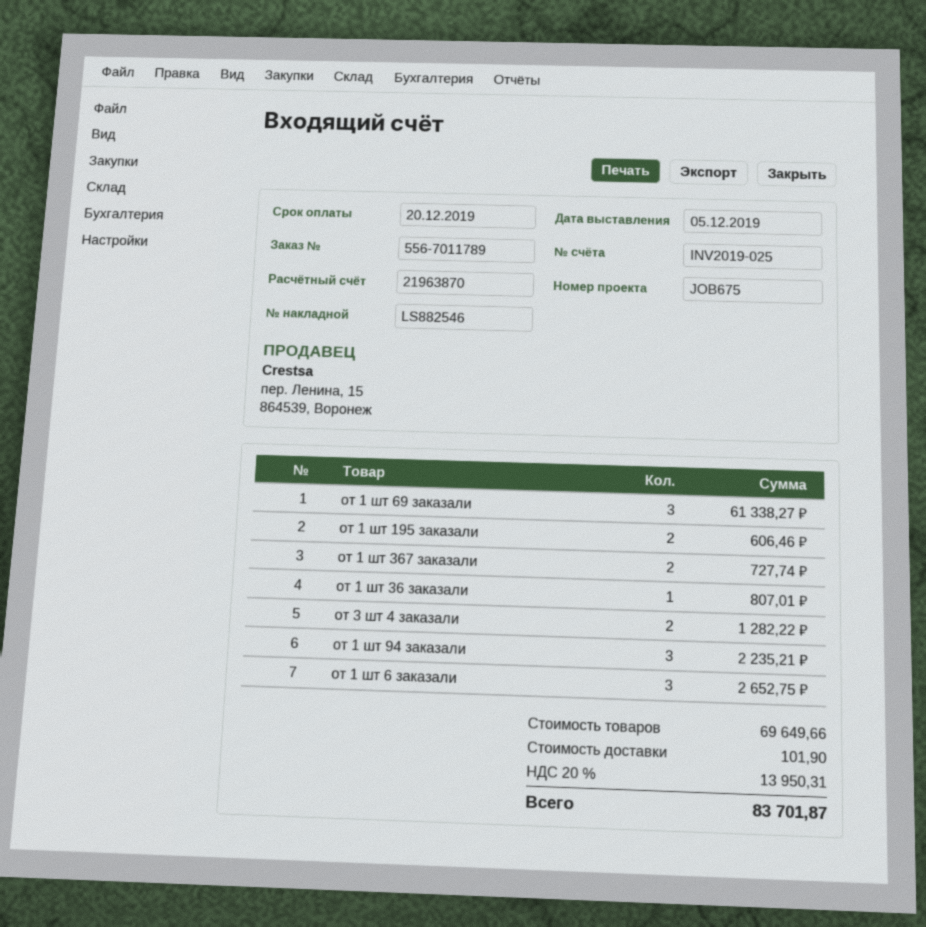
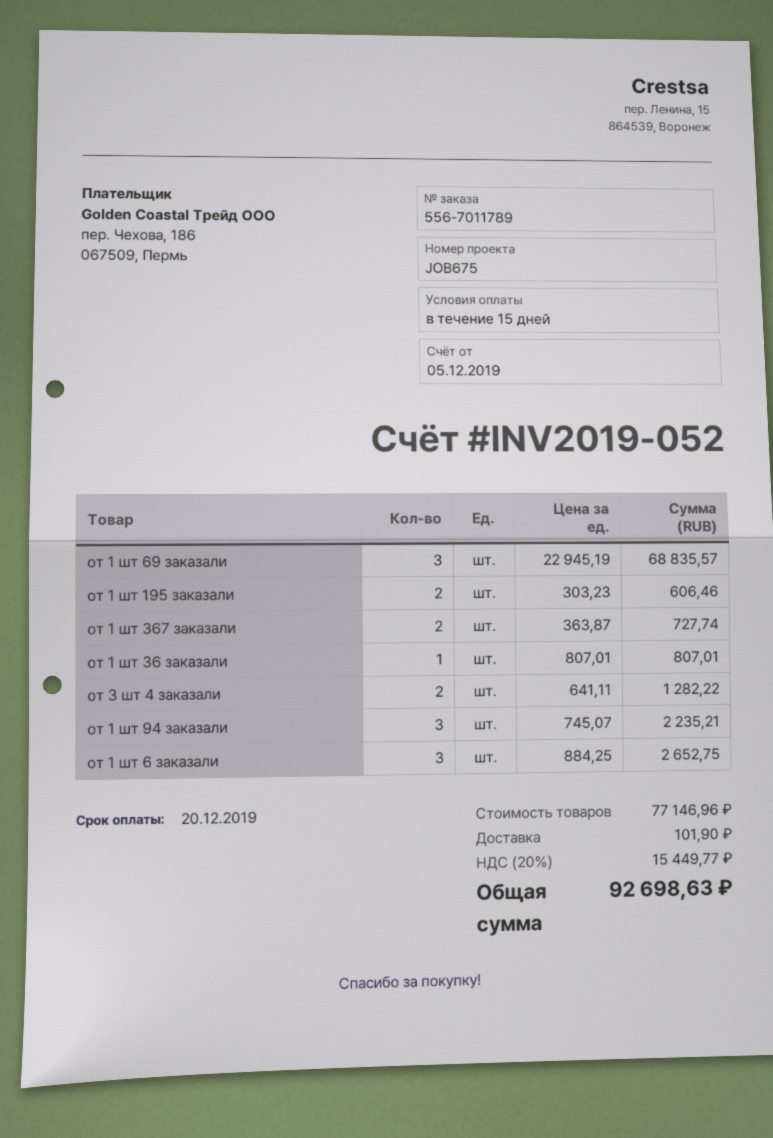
invoice number: INV2019-025 -> INV2019-052
от 1 шт 69 заказали: 3 for 61338.27 -> 3 for 68835.57
subtotal: 69649.66 -> 77146.96
tax: 20% = 13950.31 -> 20% = 15449.77
total: 83701.87 -> 92698.63

